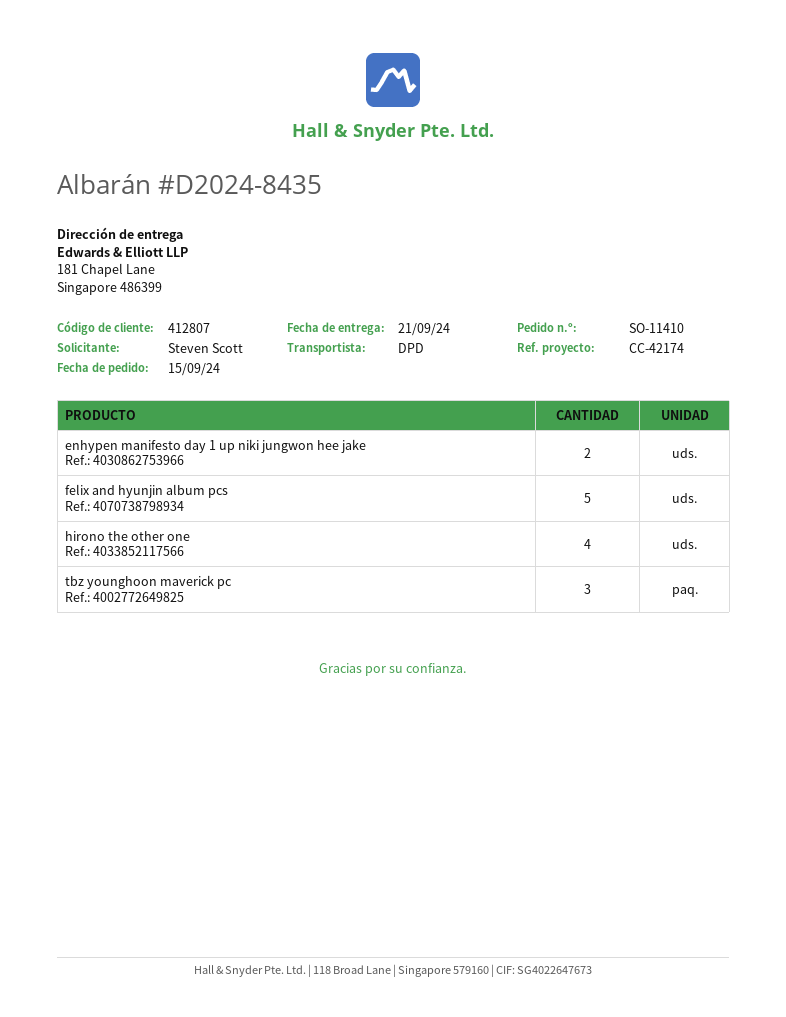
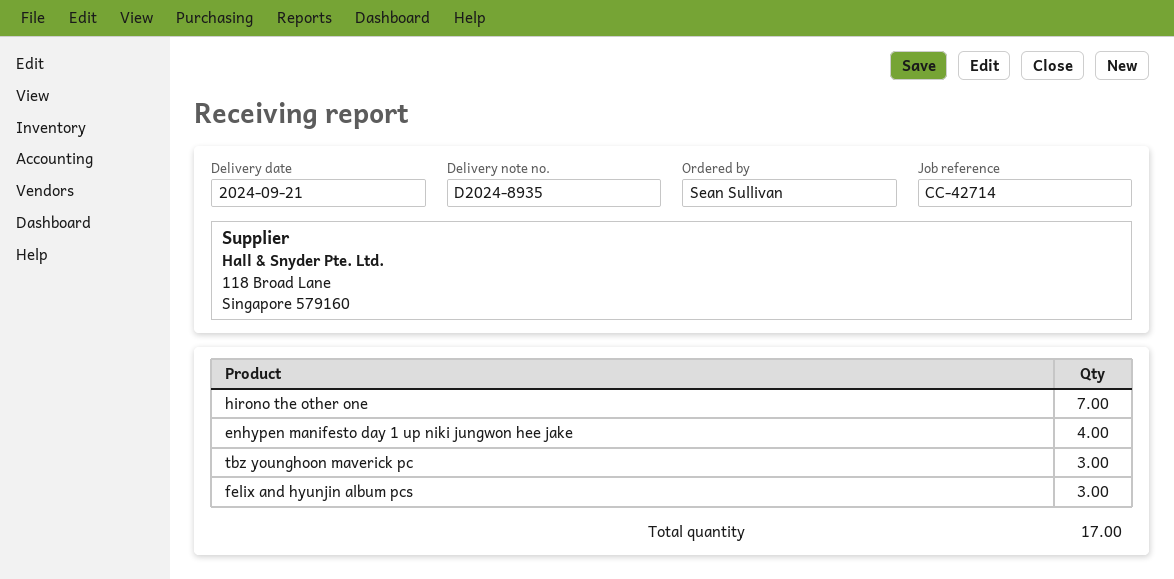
delivery note number: D2024-8435 -> D2024-8935
reference: CC-42174 -> CC-42714
ordered by: Steven Scott -> Sean Sullivan
enhypen manifesto day 1 up niki jungwon hee jake: 2 -> 4
felix and hyunjin album pcs: 5 -> 3
hirono the other one: 4 -> 7

